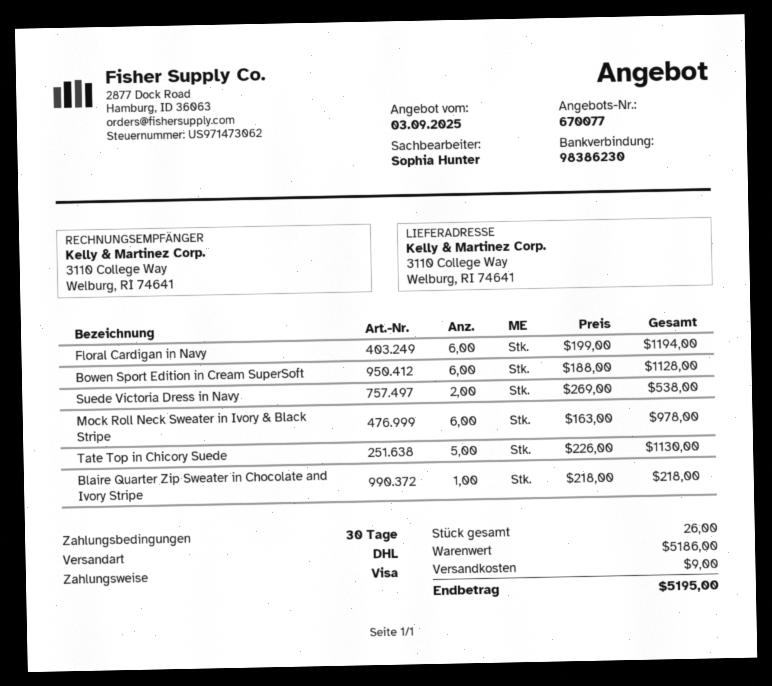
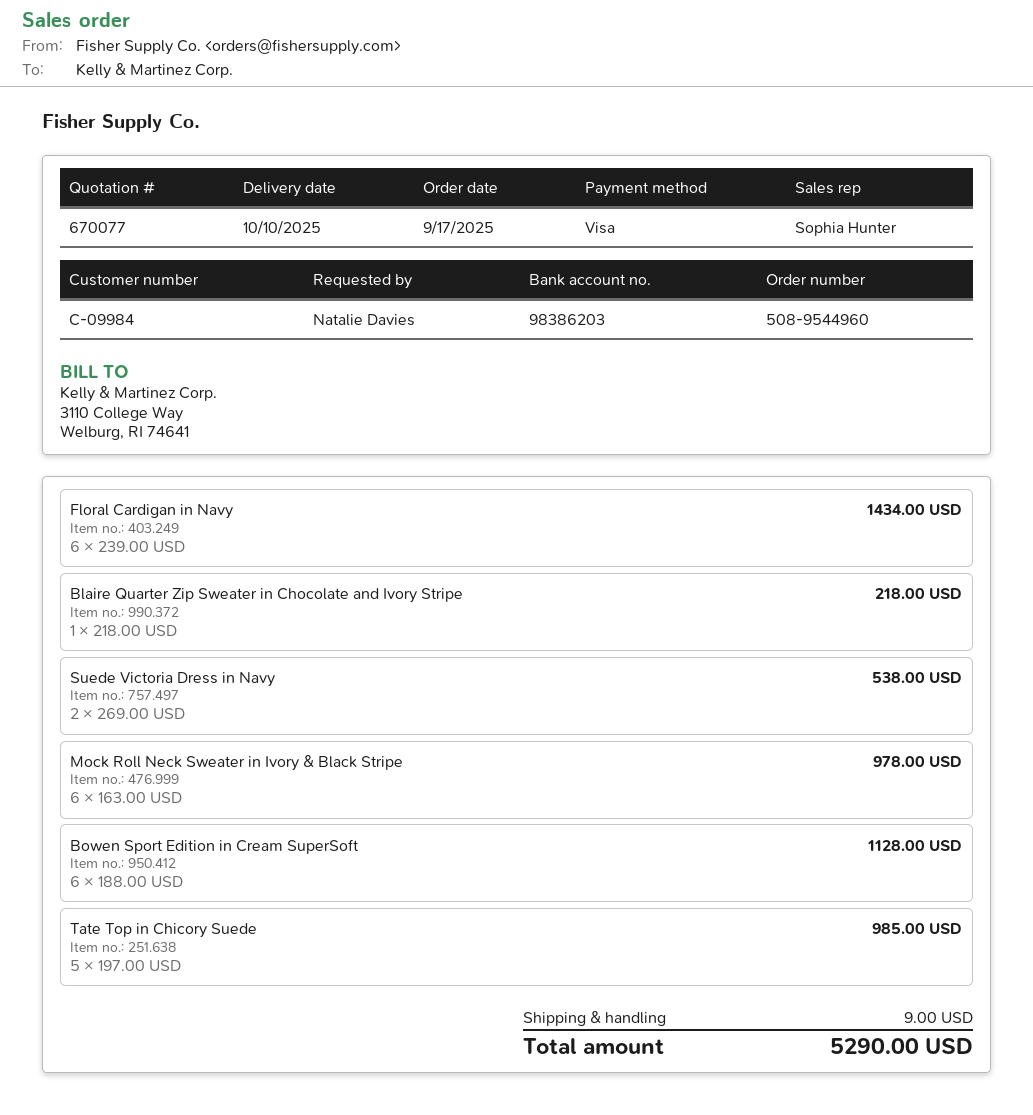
bank account: 98386230 -> 98386203
Floral Cardigan in Navy: 6 x 199.00 = 1194.00 -> 6 x 239.00 = 1434.00
Tate Top in Chicory Suede: 5 x 226.00 = 1130.00 -> 5 x 197.00 = 985.00
total: 5195.00 -> 5290.00

